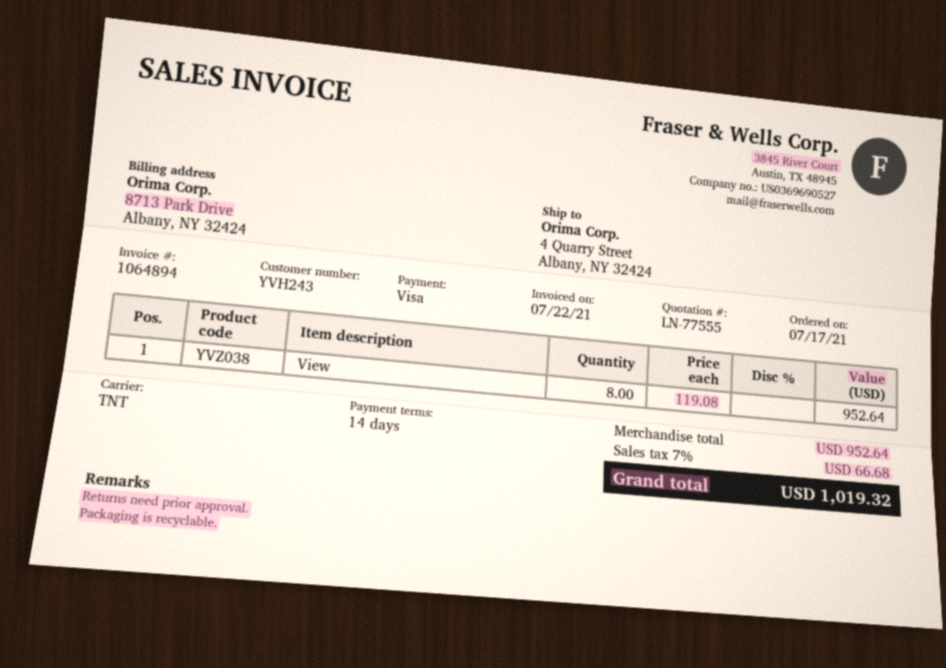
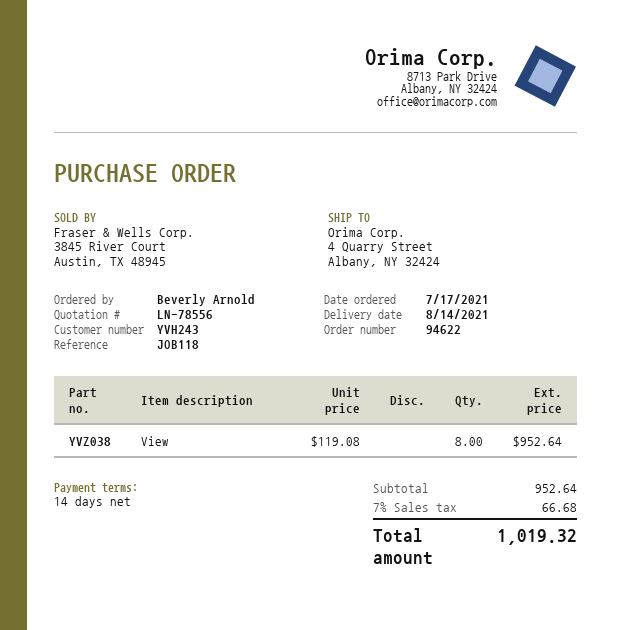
quote number: LN-77555 -> LN-78556

